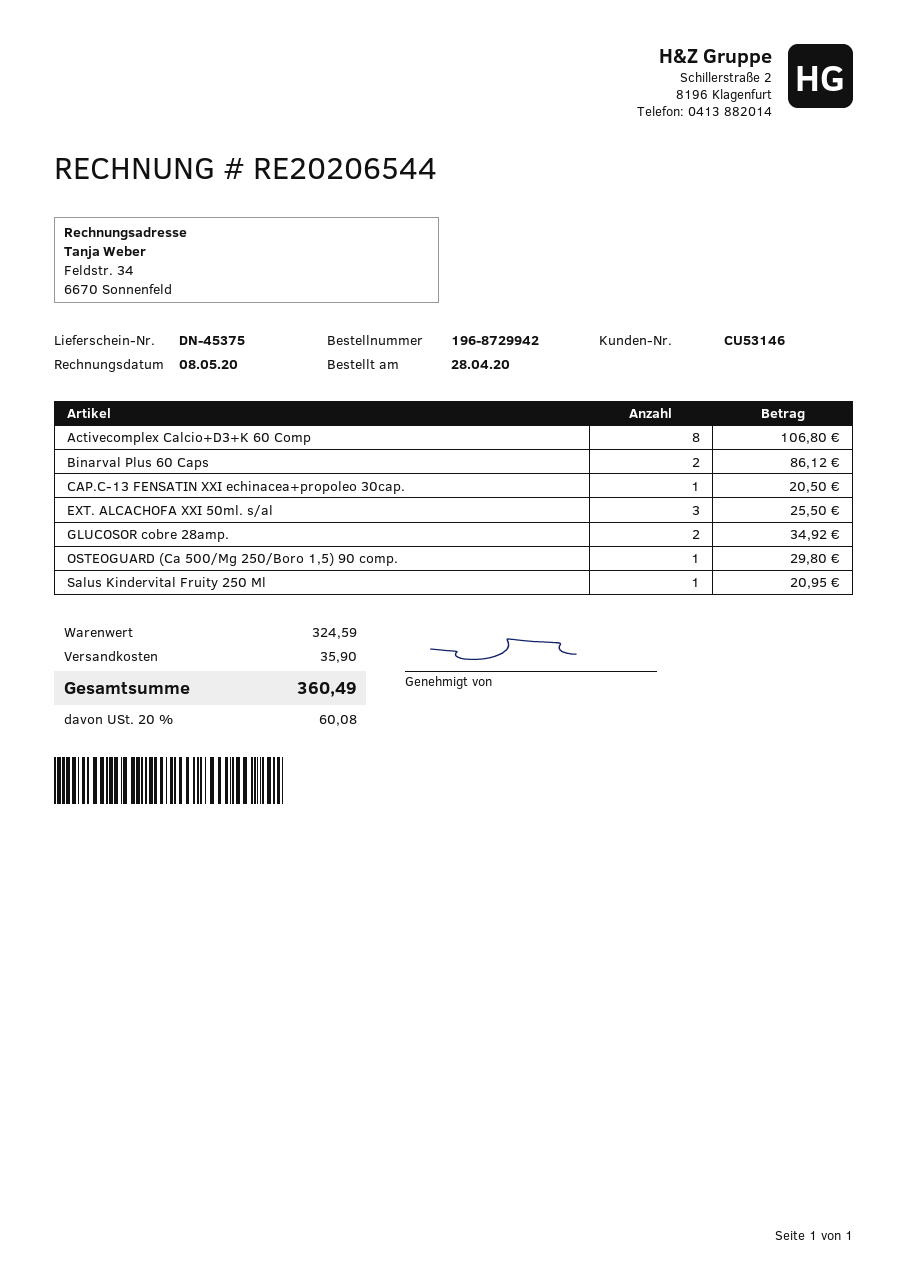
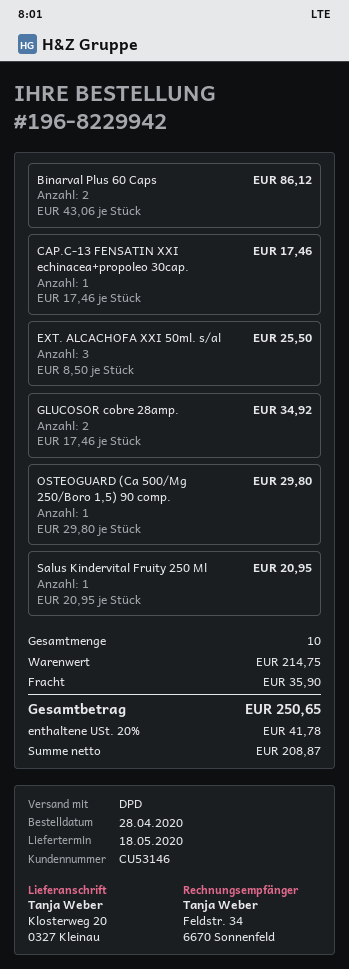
order number: 196-8729942 -> 196-8229942
Activecomplex Calcio+D3+K 60 Comp: 8 for 106.80 -> none
CAP.C-13 FENSATIN XXI echinacea+propoleo 30cap.: 1 for 20.50 -> 1 for 17.46
subtotal: 324.59 -> 214.75
tax: 20% = 60.08 -> 20% = 41.78
total: 360.49 -> 250.65

